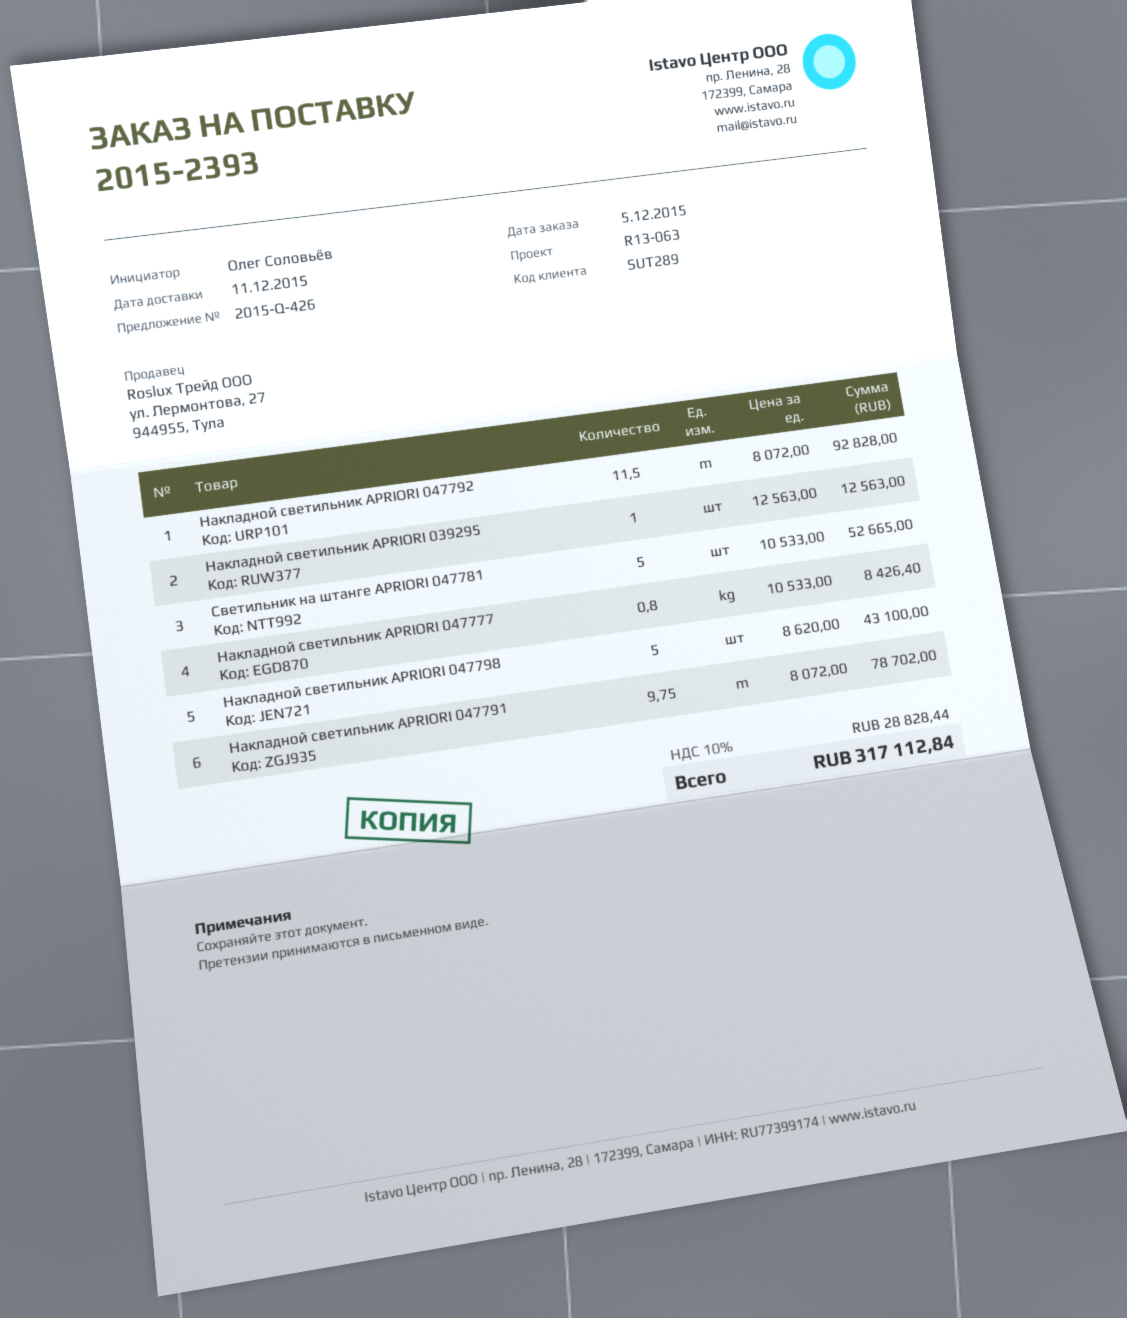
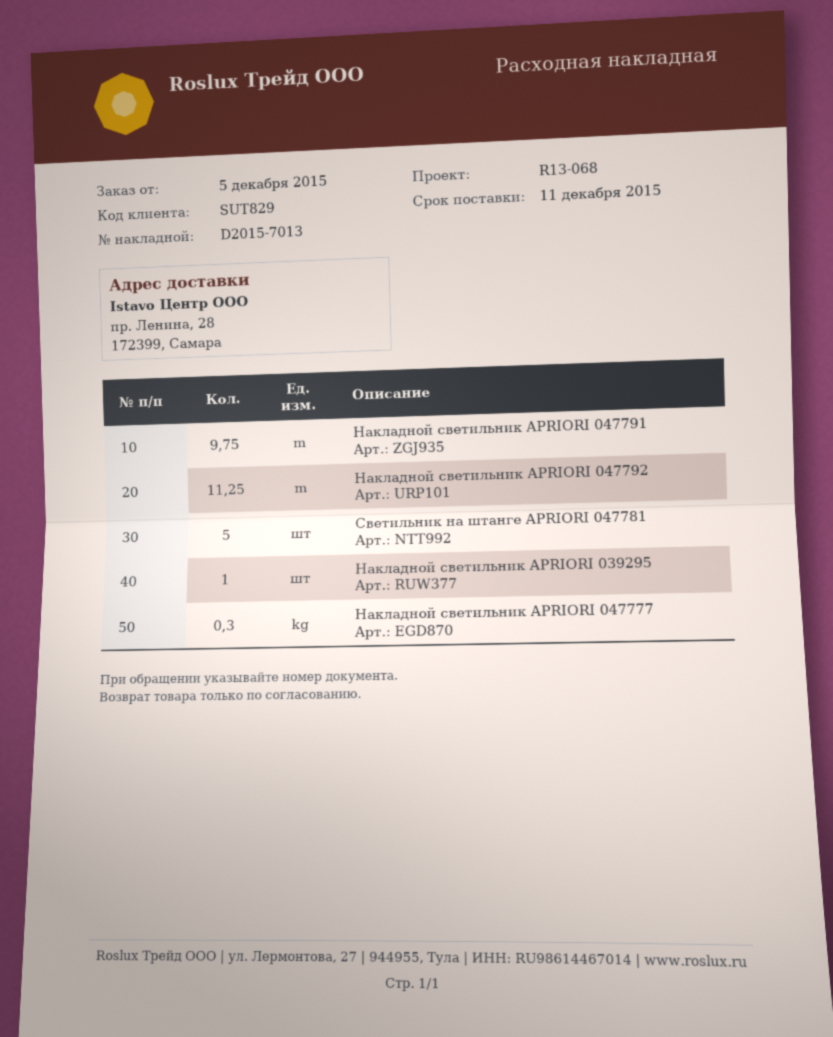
customer number: SUT289 -> SUT829
reference: R13-063 -> R13-068
Накладной светильник APRIORI 047792: 11.5 -> 11.25
Накладной светильник APRIORI 047777: 0.8 -> 0.3
Накладной светильник APRIORI 047798: 5 -> none

